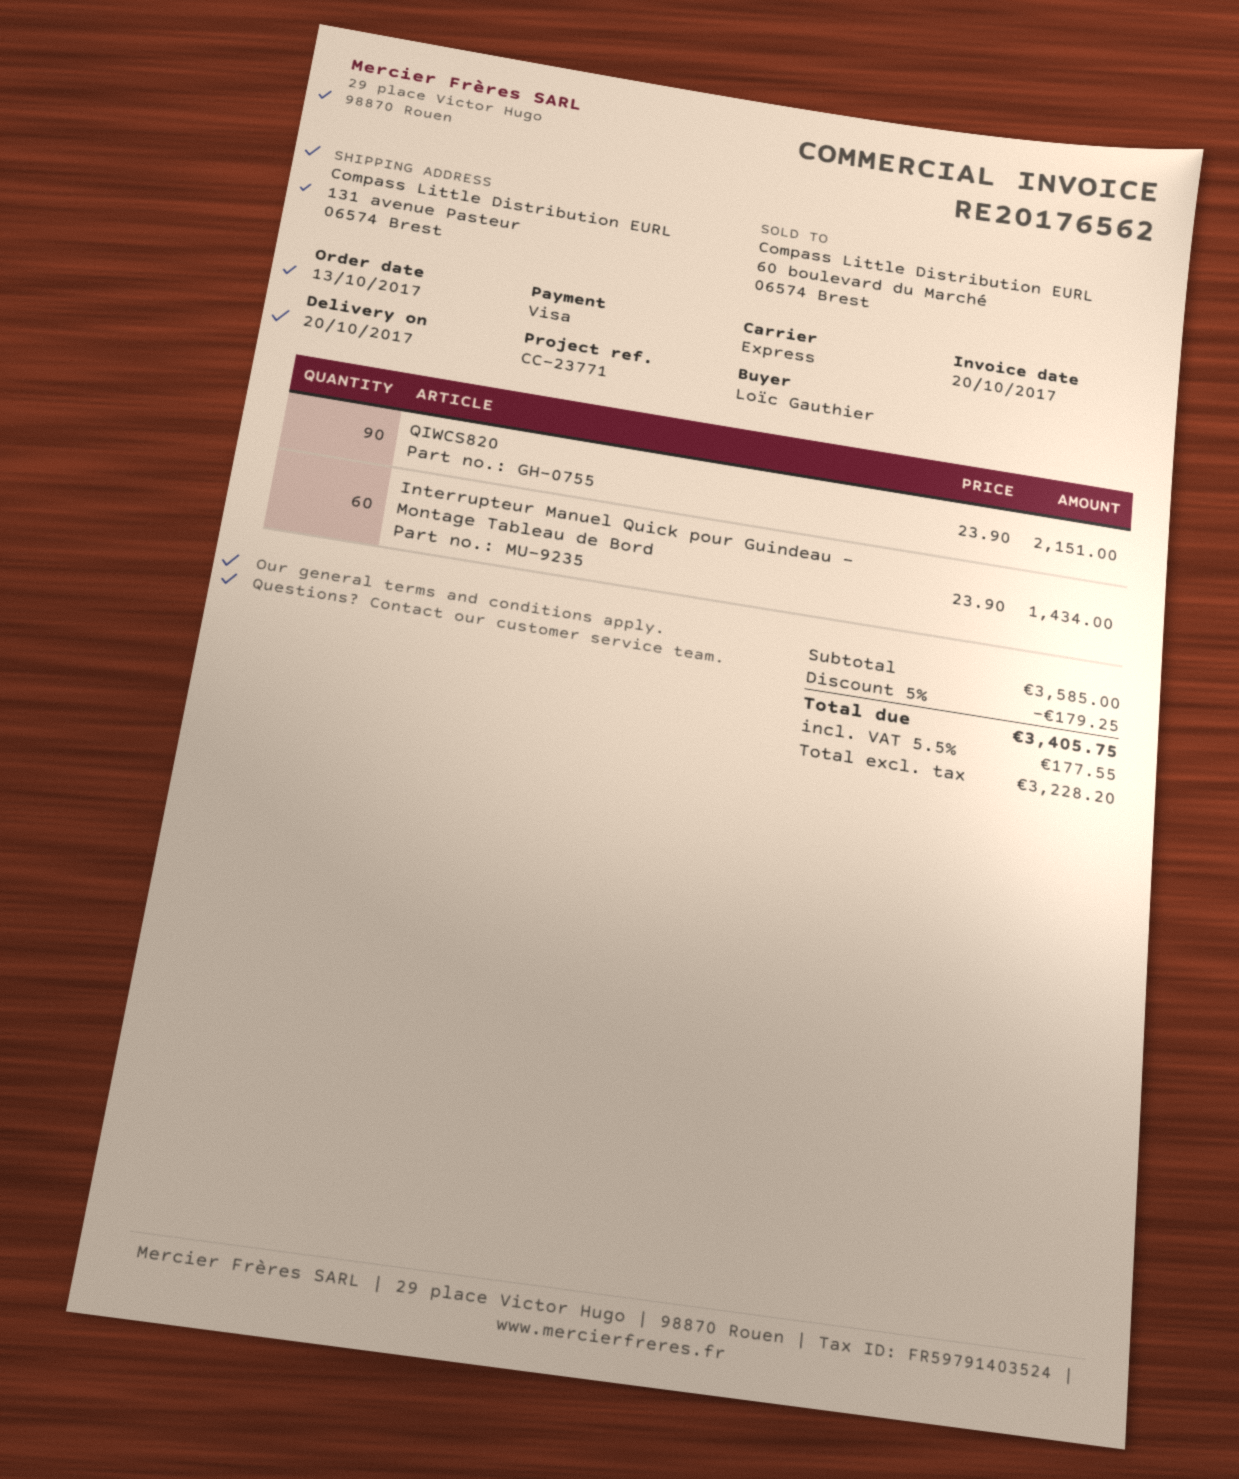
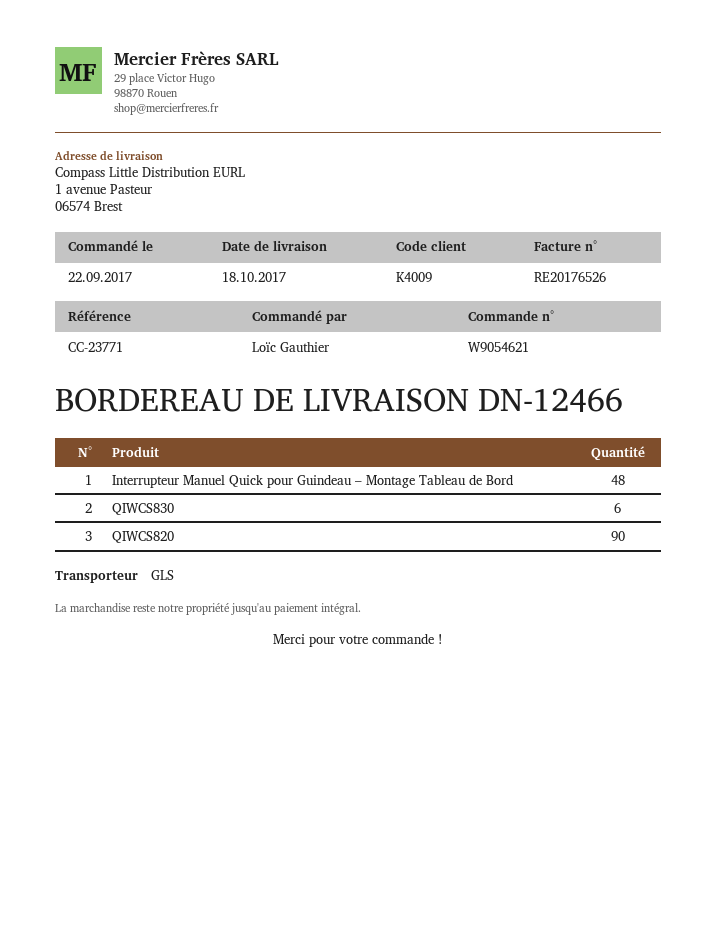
order date: 2017-10-13 -> 2017-09-22
delivery date: 2017-10-20 -> 2017-10-18
invoice number: RE20176562 -> RE20176526
shipping method: express -> GLS
ship to: 131 avenue Pasteur, 06574 Brest -> 1 avenue Pasteur, 06574 Brest
Interrupteur Manuel Quick pour Guindeau – Montage Tableau de Bord: 60 -> 48
QIWCS830: none -> 6

